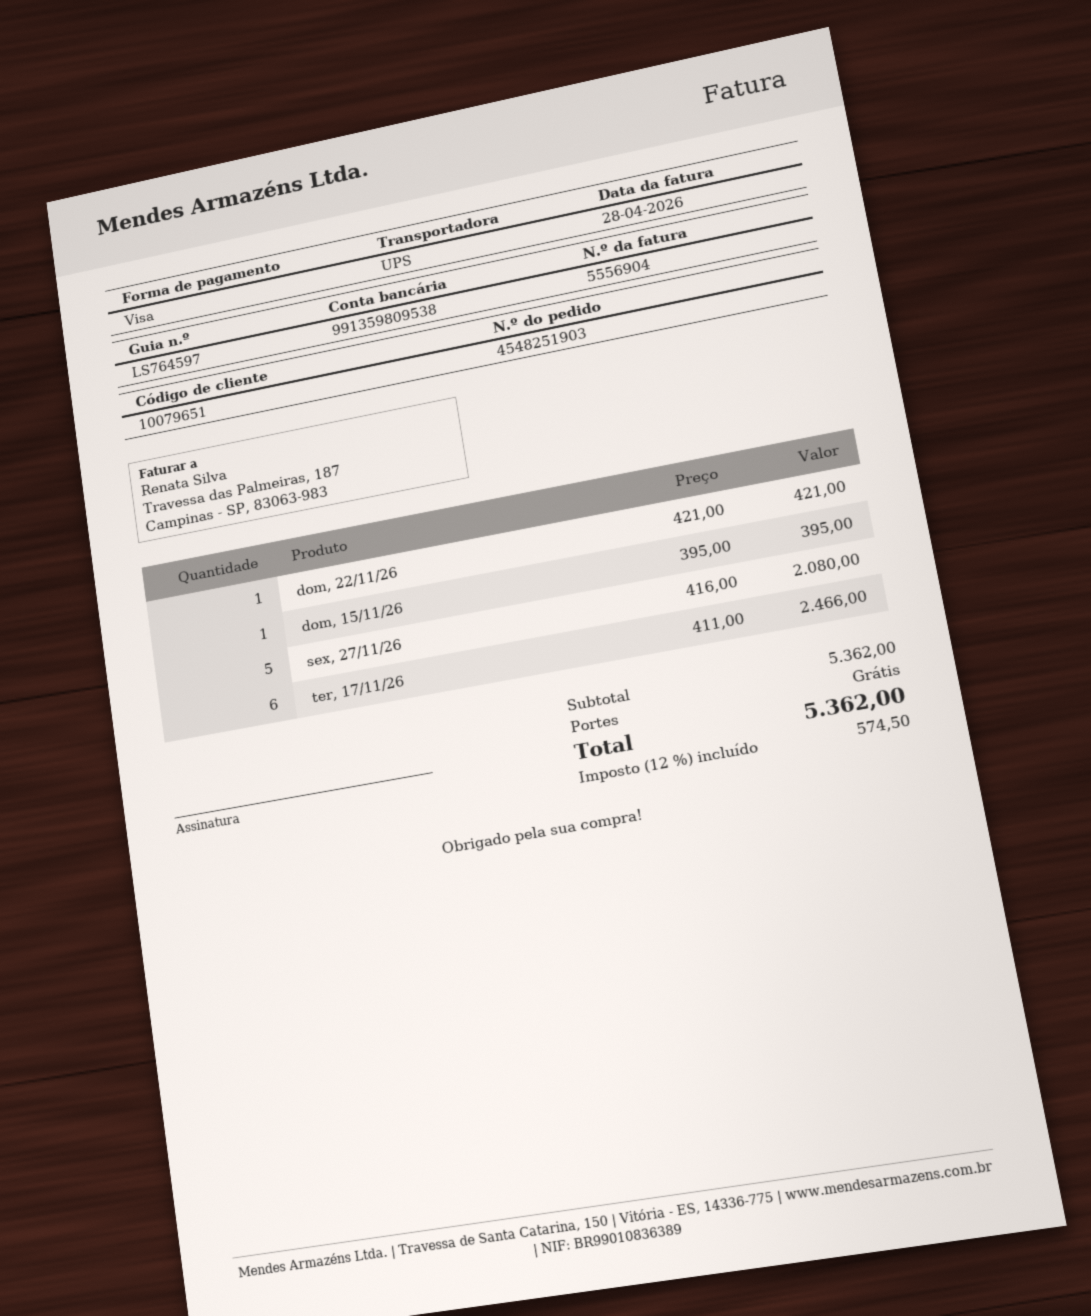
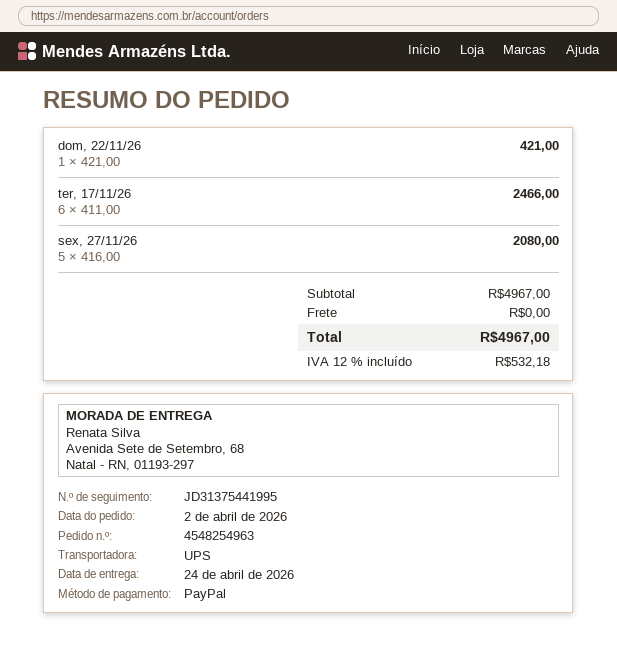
order number: 4548251903 -> 4548254963
payment method: Visa -> PayPal
dom, 15/11/26: 1 x 395.00 = 395.00 -> none
subtotal: 5362.00 -> 4967.00
tax: 12% = 574.50 -> 12% = 532.18
total: 5362.00 -> 4967.00

